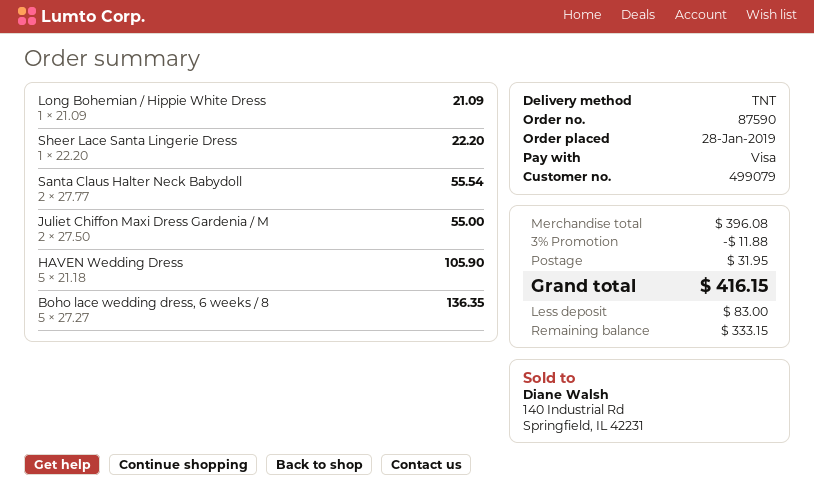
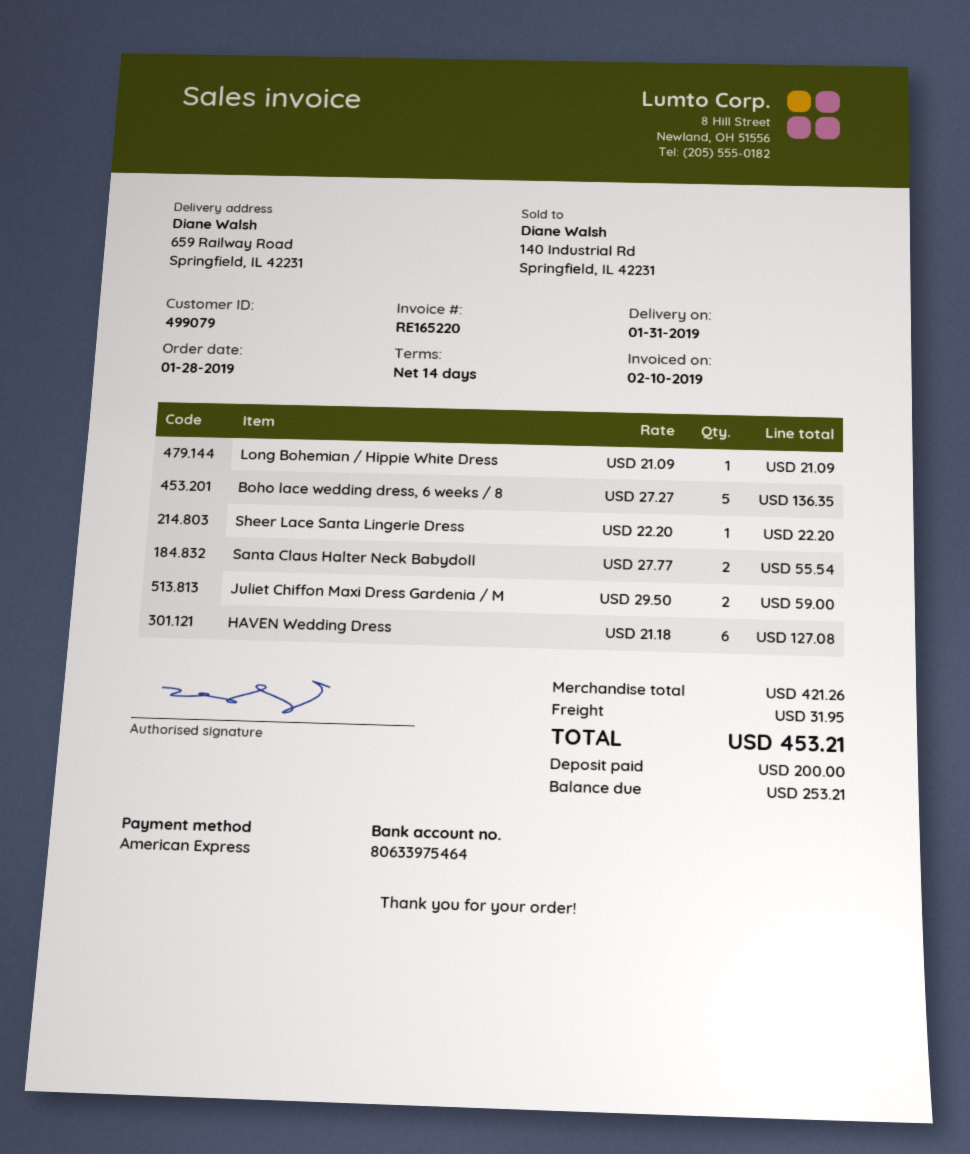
payment method: Visa -> American Express
Juliet Chiffon Maxi Dress Gardenia / M: 2 x 27.50 = 55.00 -> 2 x 29.50 = 59.00
HAVEN Wedding Dress: 5 x 21.18 = 105.90 -> 6 x 21.18 = 127.08
subtotal: 396.08 -> 421.26
discount: 3% = 11.88 -> none
total: 416.15 -> 453.21
deposit: 83.00 -> 200.00
balance: 333.15 -> 253.21

